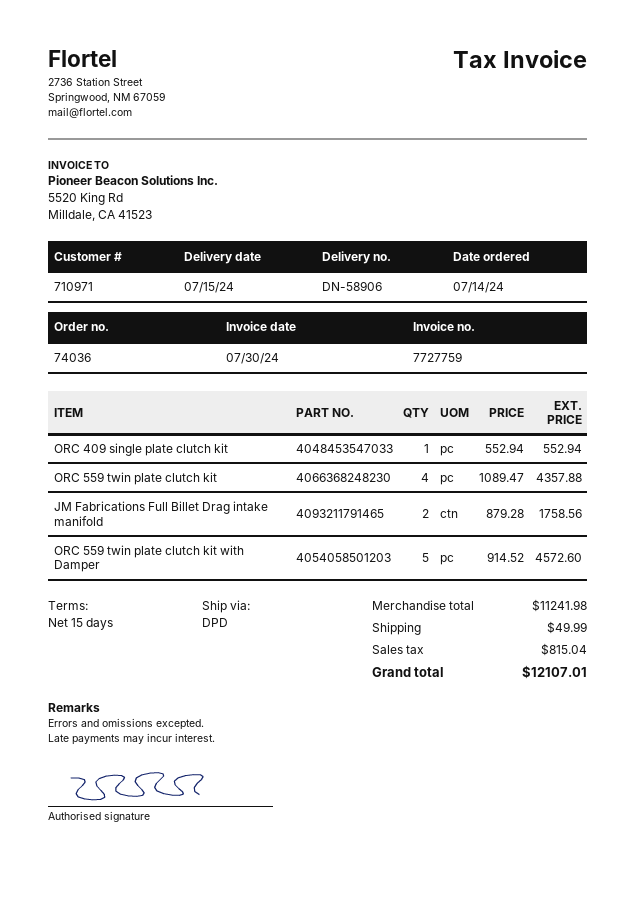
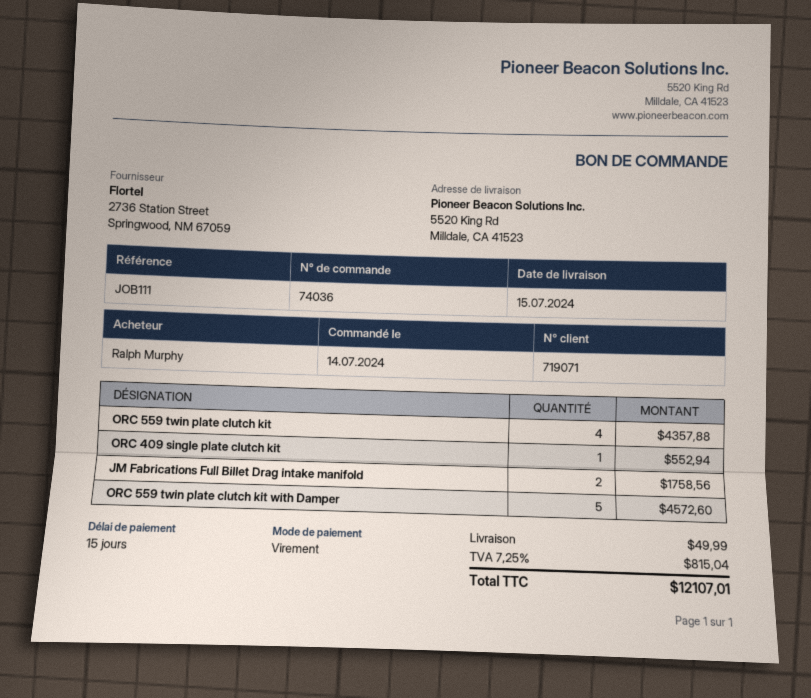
customer number: 710971 -> 719071

